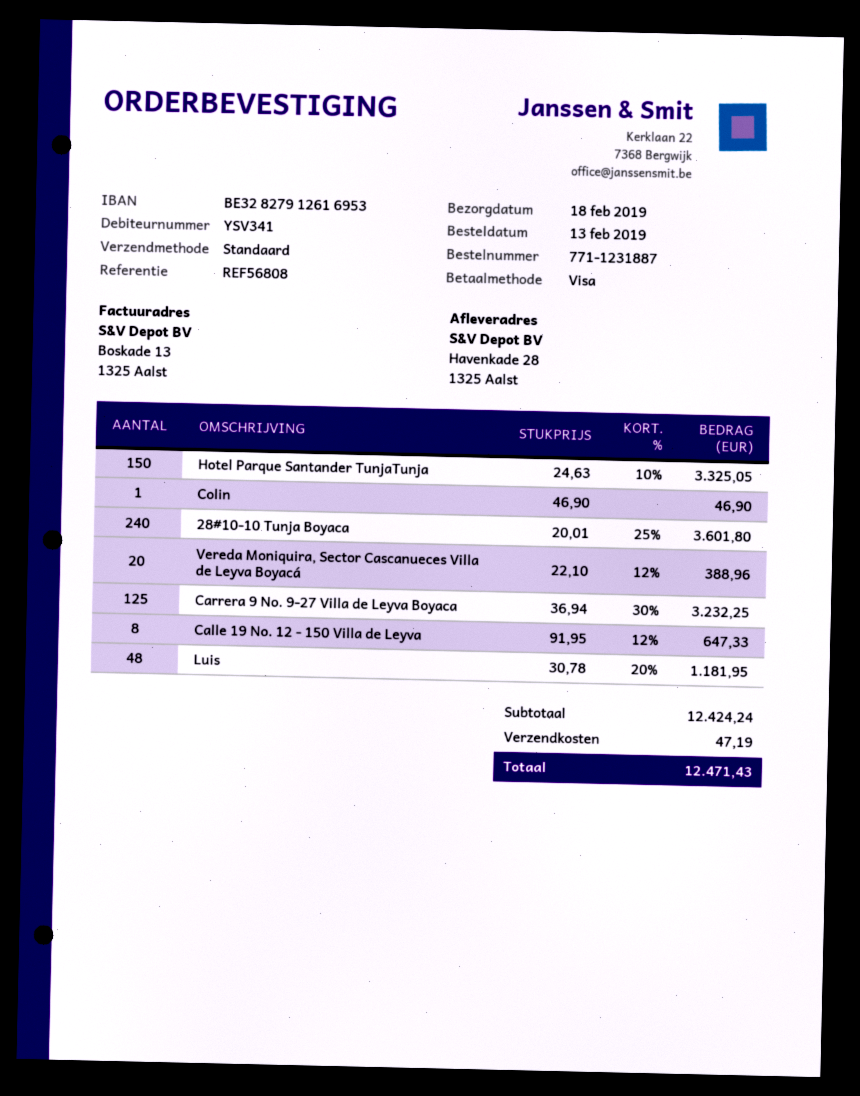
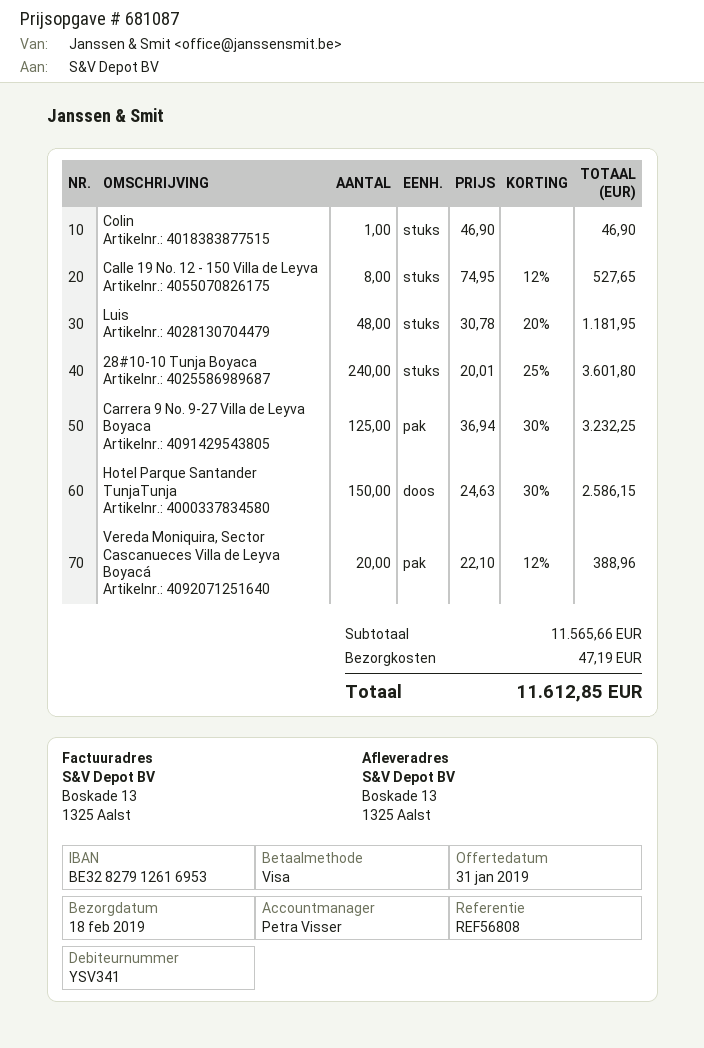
ship to: Havenkade 28, 1325 Aalst -> Boskade 13, 1325 Aalst
Hotel Parque Santander TunjaTunja: 150 x 24.63 - 10% = 3325.05 -> 150 x 24.63 - 30% = 2586.15
Calle 19 No. 12 - 150 Villa de Leyva: 8 x 91.95 - 12% = 647.33 -> 8 x 74.95 - 12% = 527.65
subtotal: 12424.24 -> 11565.66
total: 12471.43 -> 11612.85

